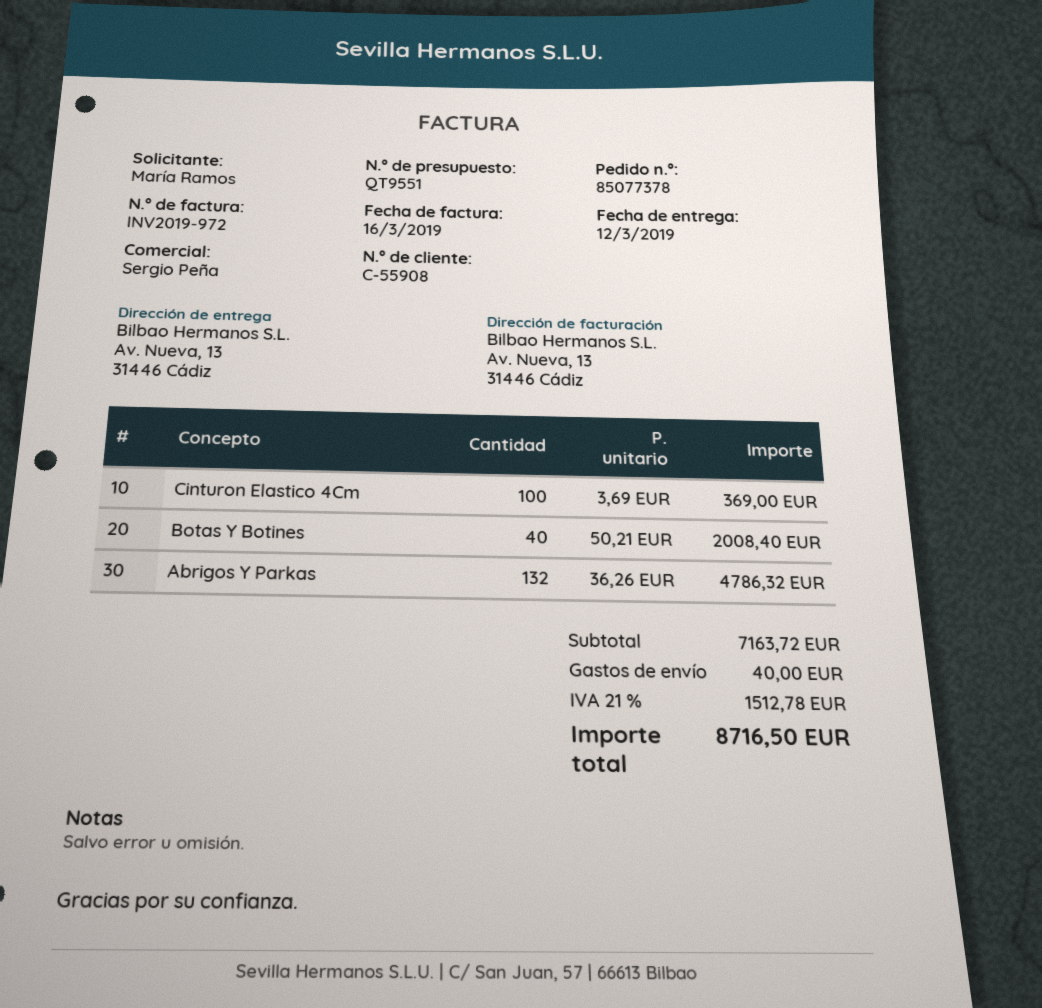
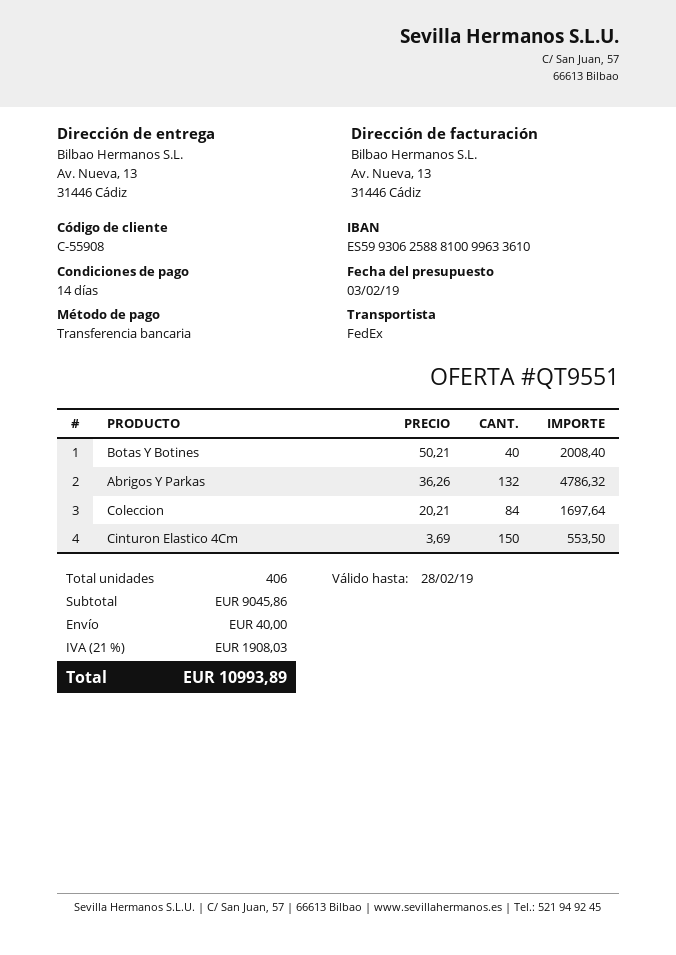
Cinturon Elastico 4Cm: 100 x 3.69 = 369.00 -> 150 x 3.69 = 553.50
Coleccion: none -> 84 x 20.21 = 1697.64
subtotal: 7163.72 -> 9045.86
tax: 21% = 1512.78 -> 21% = 1908.03
total: 8716.50 -> 10993.89

